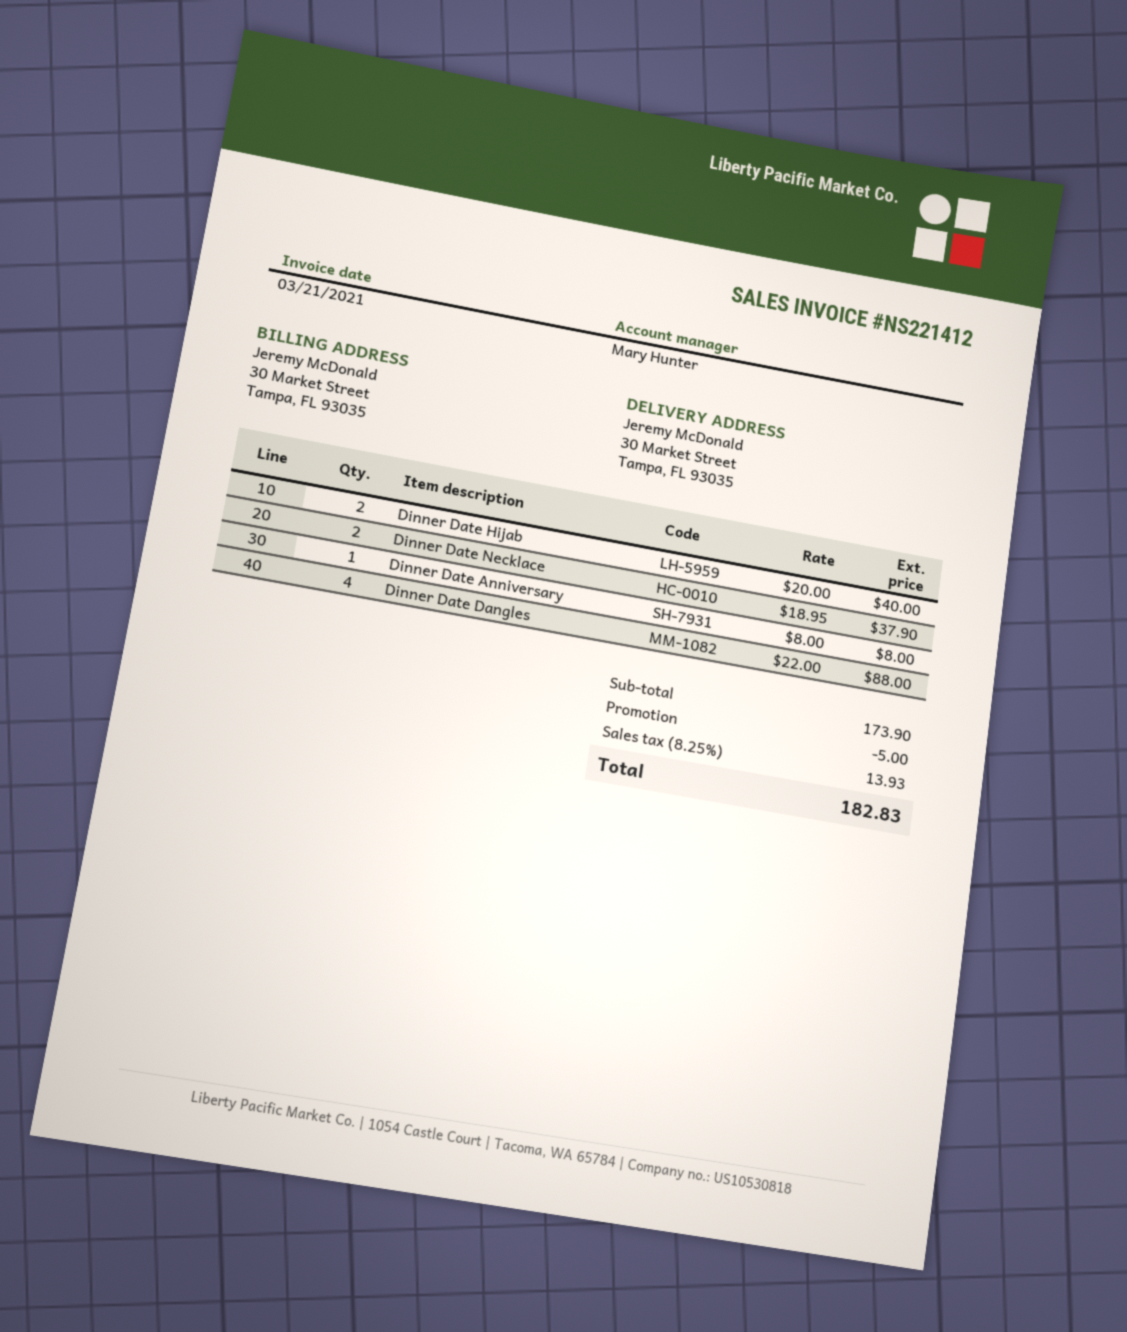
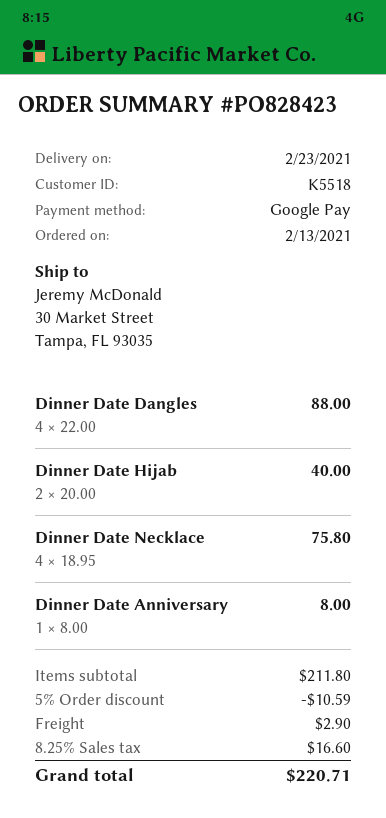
Dinner Date Necklace: 2 x 18.95 = 37.90 -> 4 x 18.95 = 75.80
subtotal: 173.90 -> 211.80
discount: 5.00 -> 10.59
shipping: none -> 2.90
tax: 8.25% = 13.93 -> 8.25% = 16.60
total: 182.83 -> 220.71

